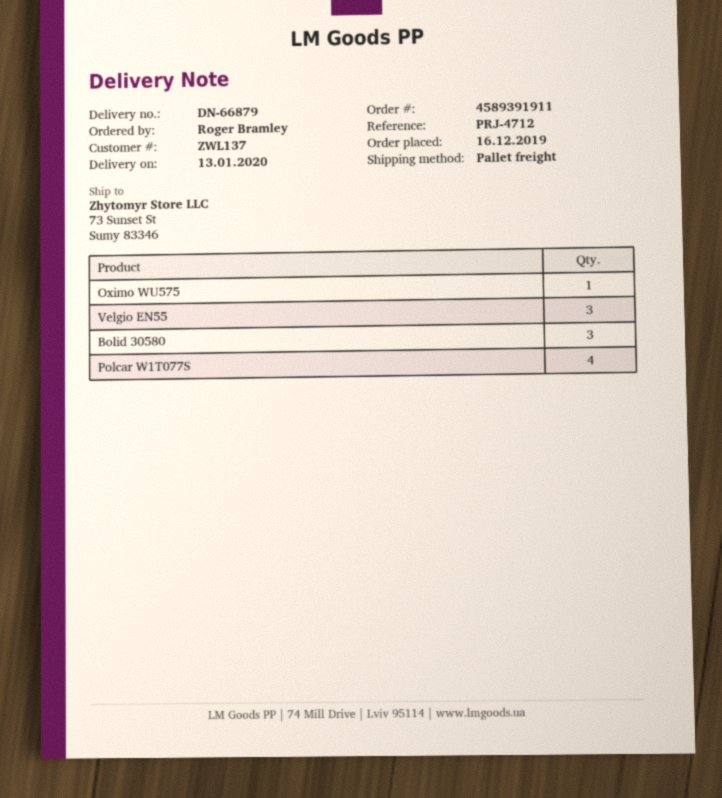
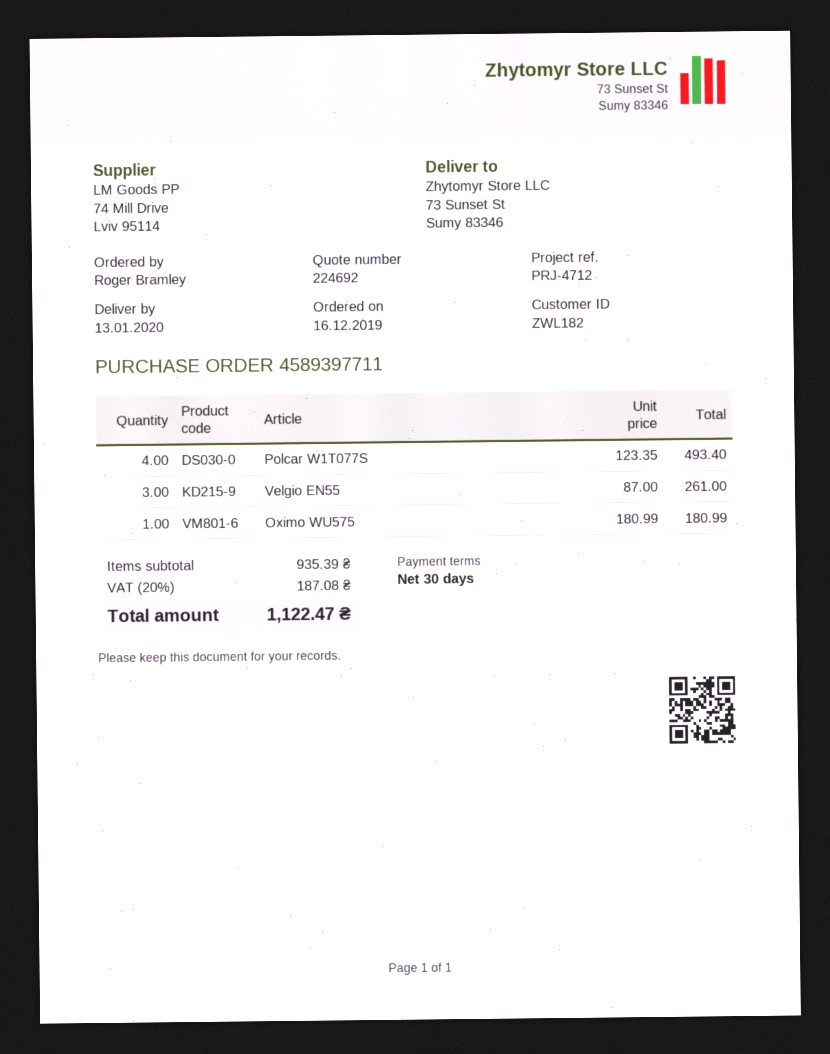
order number: 4589391911 -> 4589397711
customer number: ZWL137 -> ZWL182
Bolid 30580: 3 -> none

